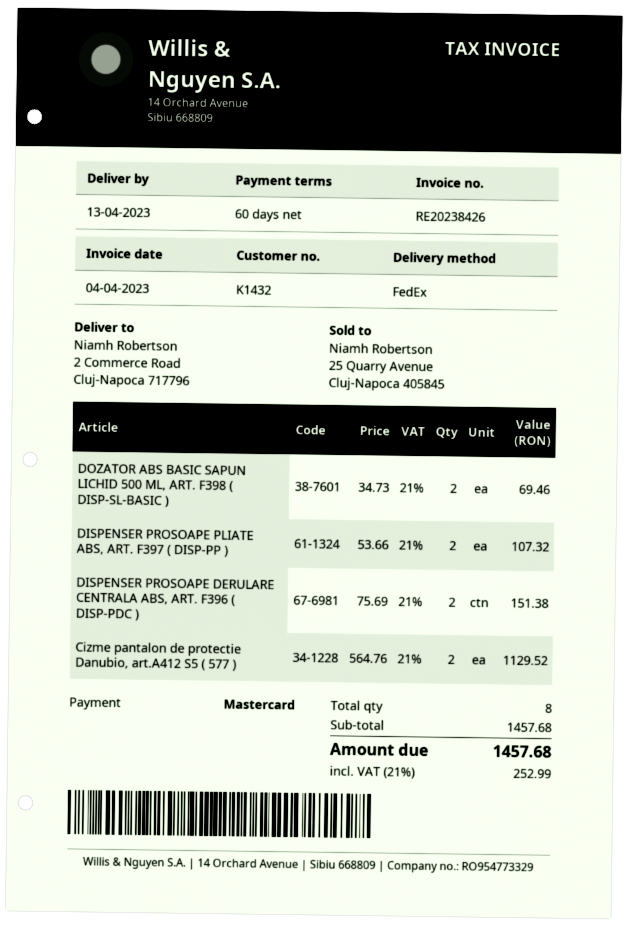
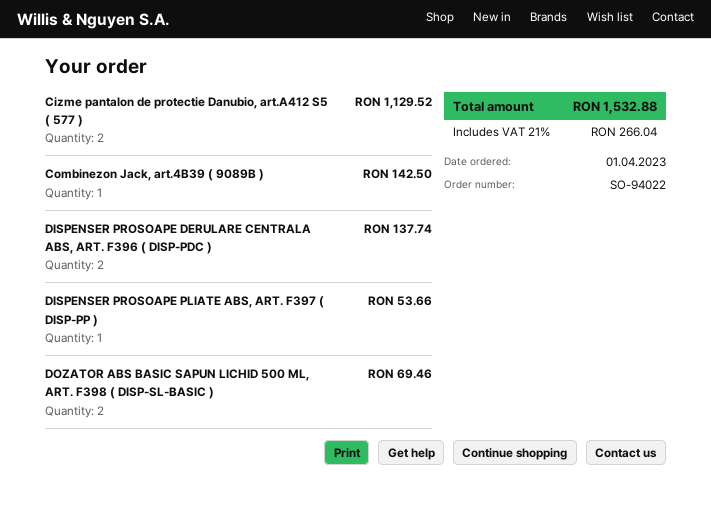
DISPENSER PROSOAPE PLIATE ABS, ART. F397 ( DISP-PP ): 2 for 107.32 -> 1 for 53.66
DISPENSER PROSOAPE DERULARE CENTRALA ABS, ART. F396 ( DISP-PDC ): 2 for 151.38 -> 2 for 137.74
Combinezon Jack, art.4B39 ( 9089B ): none -> 1 for 142.50
tax: 21% = 252.99 -> 21% = 266.04
total: 1457.68 -> 1532.88

